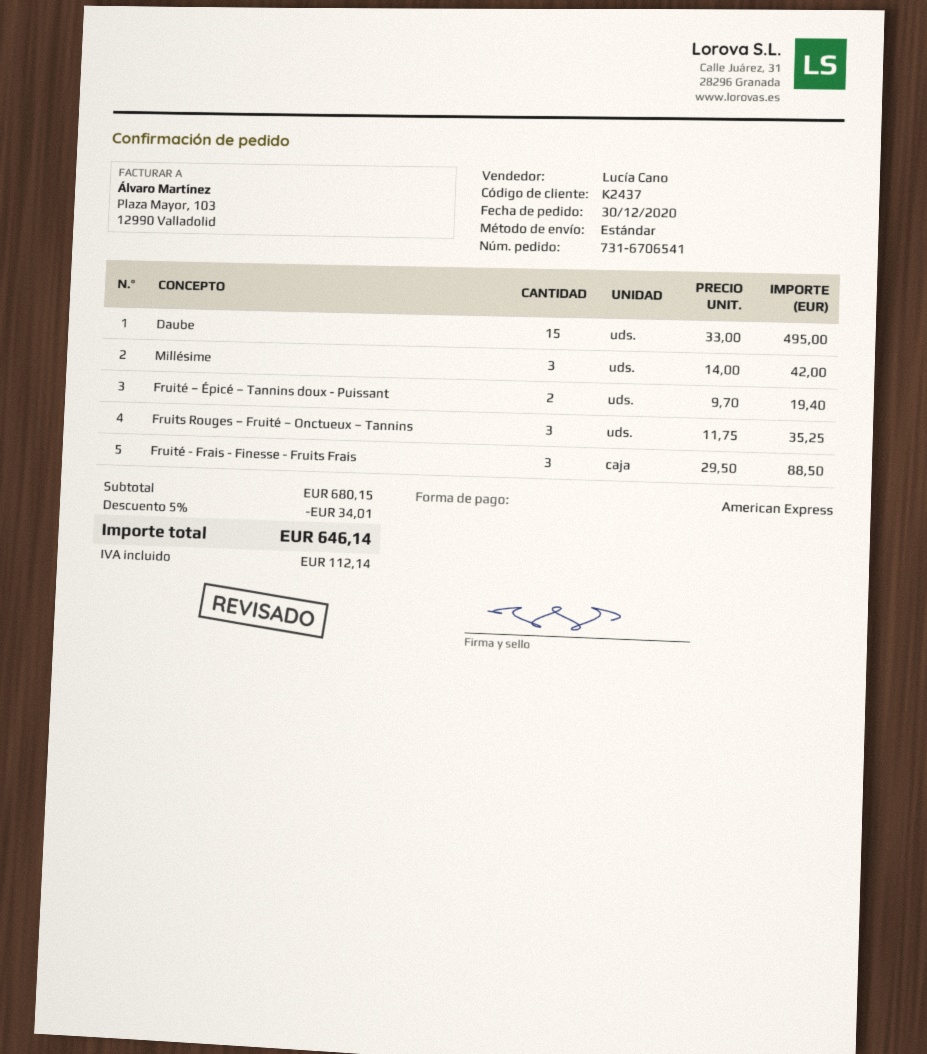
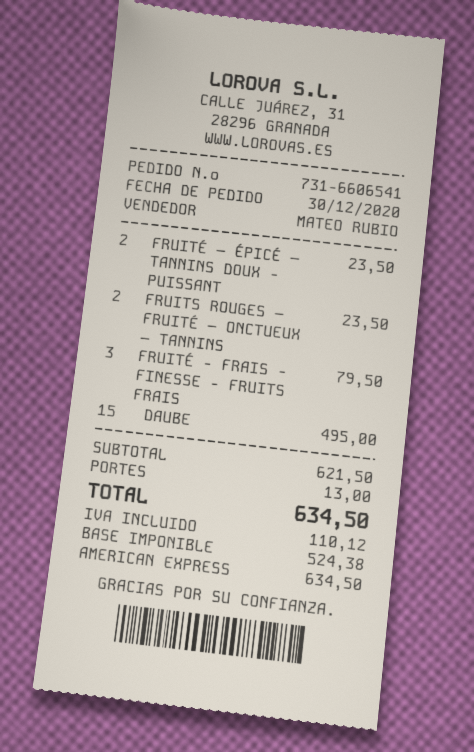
order number: 731-6706541 -> 731-6606541
sales rep: Lucía Cano -> MATEO RUBIO
Millésime: 3 for 42.00 -> none
Fruité – Épicé – Tannins doux - Puissant: 2 for 19.40 -> 2 for 23.50
Fruits Rouges – Fruité – Onctueux – Tannins: 3 for 35.25 -> 2 for 23.50
Fruité - Frais - Finesse - Fruits Frais: 3 for 88.50 -> 3 for 79.50
subtotal: 680.15 -> 621.50
discount: 5% = 34.01 -> none
shipping: none -> 13.00
tax: 112.14 -> 110.12
total: 646.14 -> 634.50

